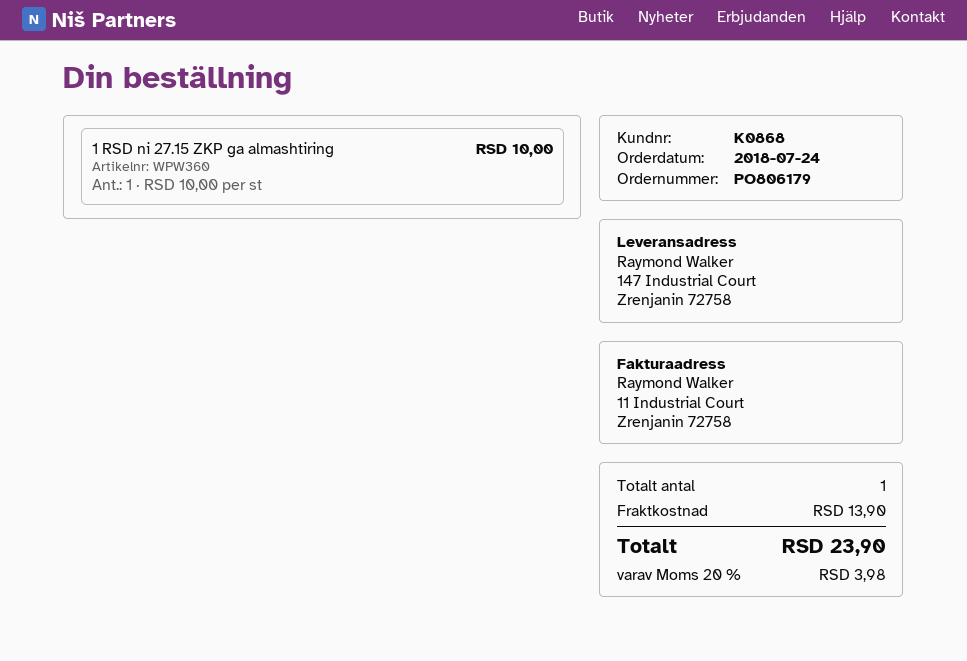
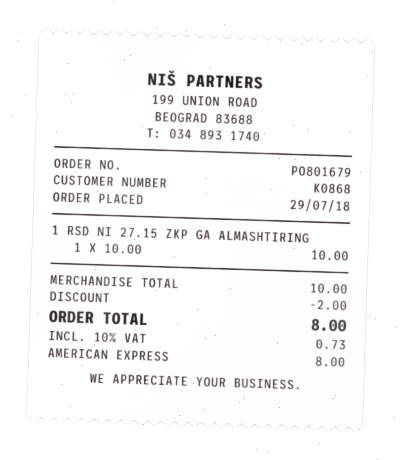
order number: PO806179 -> PO801679
order date: 2018-07-24 -> 2018-07-29
discount: none -> 2.00
shipping: 13.90 -> none
tax: 20% = 3.98 -> 10% = 0.73
total: 23.90 -> 8.00

